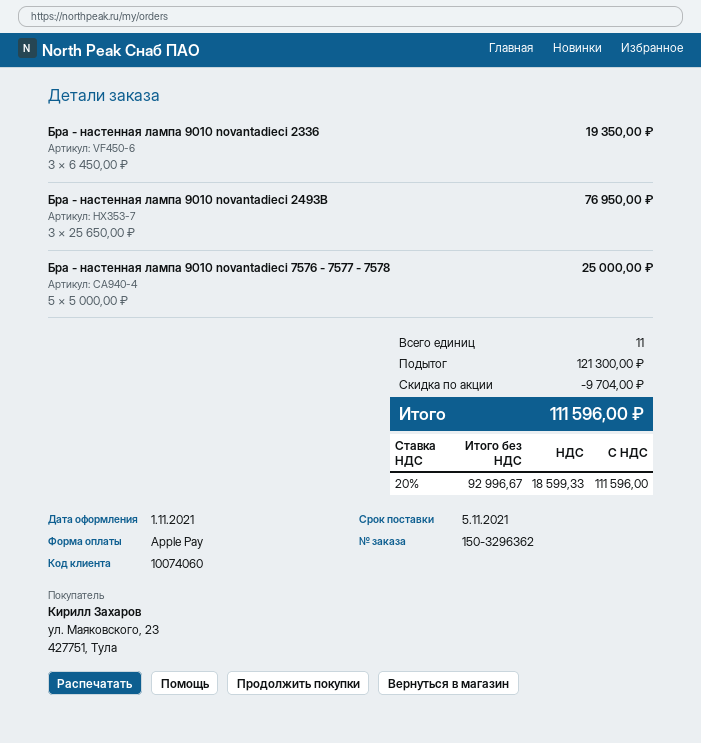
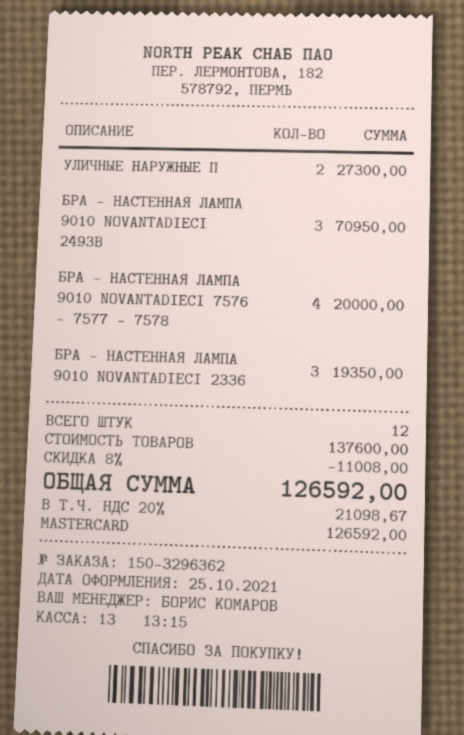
order date: 2021-11-01 -> 2021-10-25
payment method: Apple Pay -> Mastercard
Бра - настенная лампа 9010 novantadieci 2493B: 3 for 76950.00 -> 3 for 70950.00
Бра - настенная лампа 9010 novantadieci 7576 - 7577 - 7578: 5 for 25000.00 -> 4 for 20000.00
УЛИЧНЫЕ НАРУЖНЫЕ П: none -> 2 for 27300.00
total quantity: 11 -> 12
subtotal: 121300.00 -> 137600.00
discount: 9704.00 -> 11008.00
tax: 20% = 18599.33 -> 20% = 21098.67
total: 111596.00 -> 126592.00

